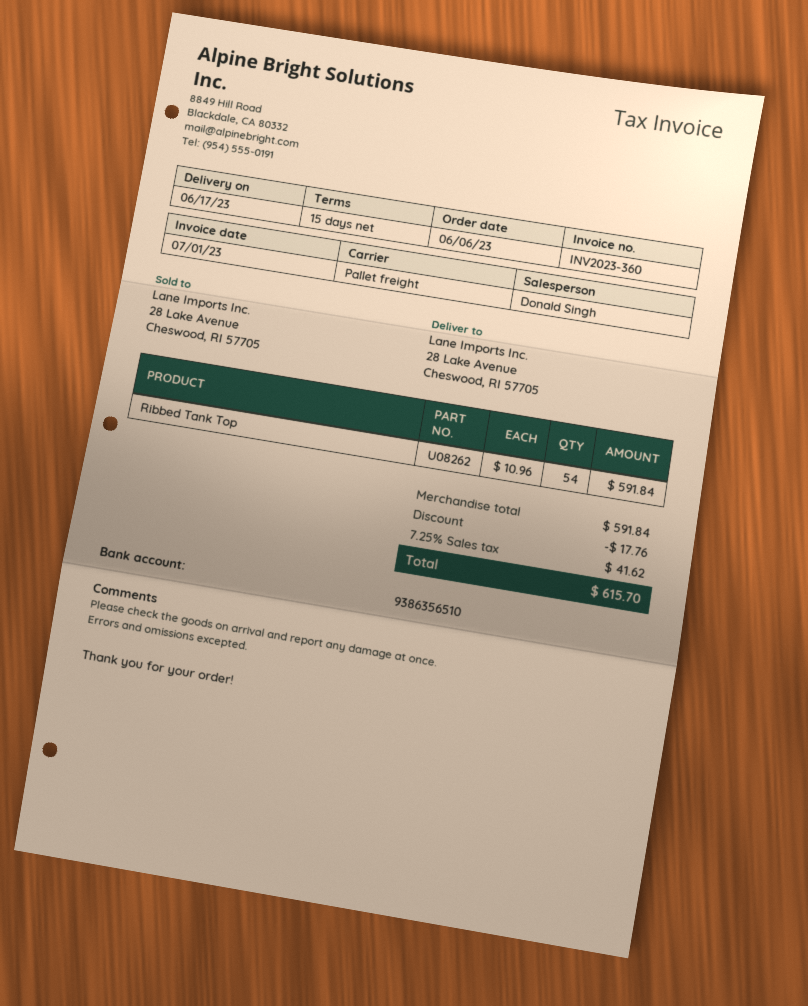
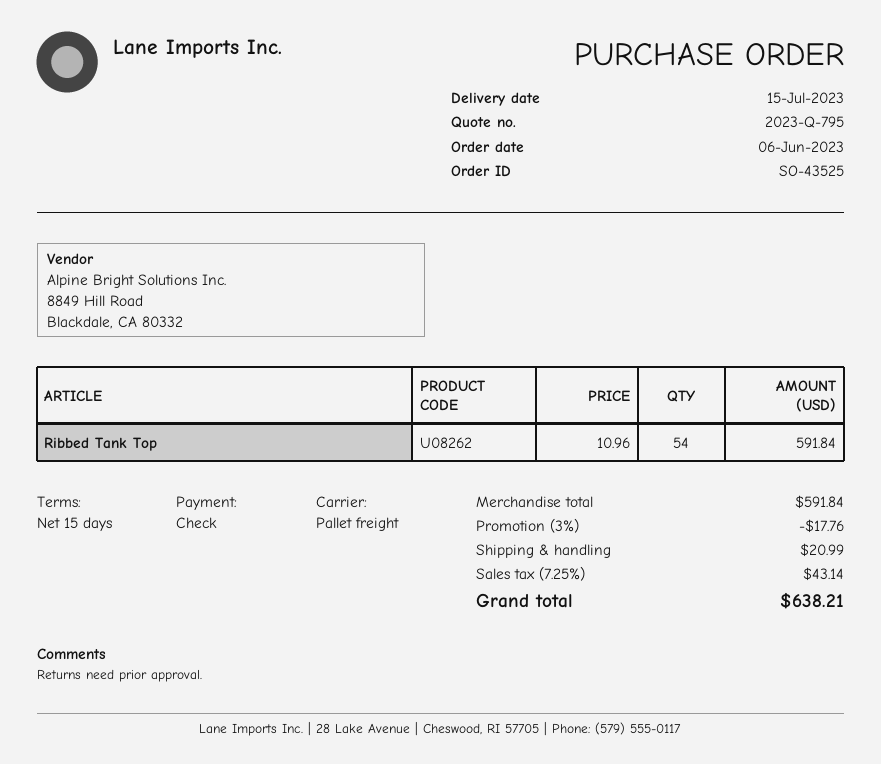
delivery date: 2023-06-17 -> 2023-07-15
shipping: none -> 20.99
tax: 7.25% = 41.62 -> 7.25% = 43.14
total: 615.70 -> 638.21

